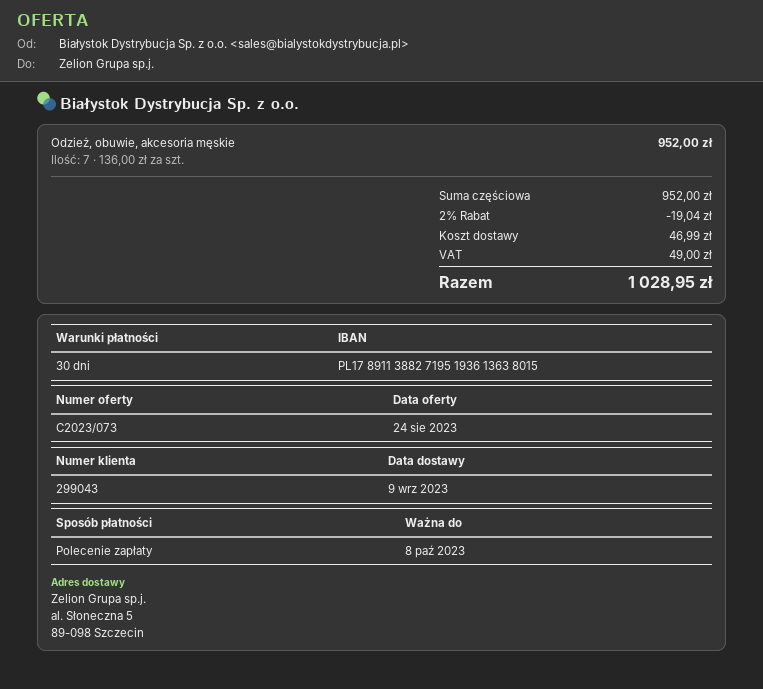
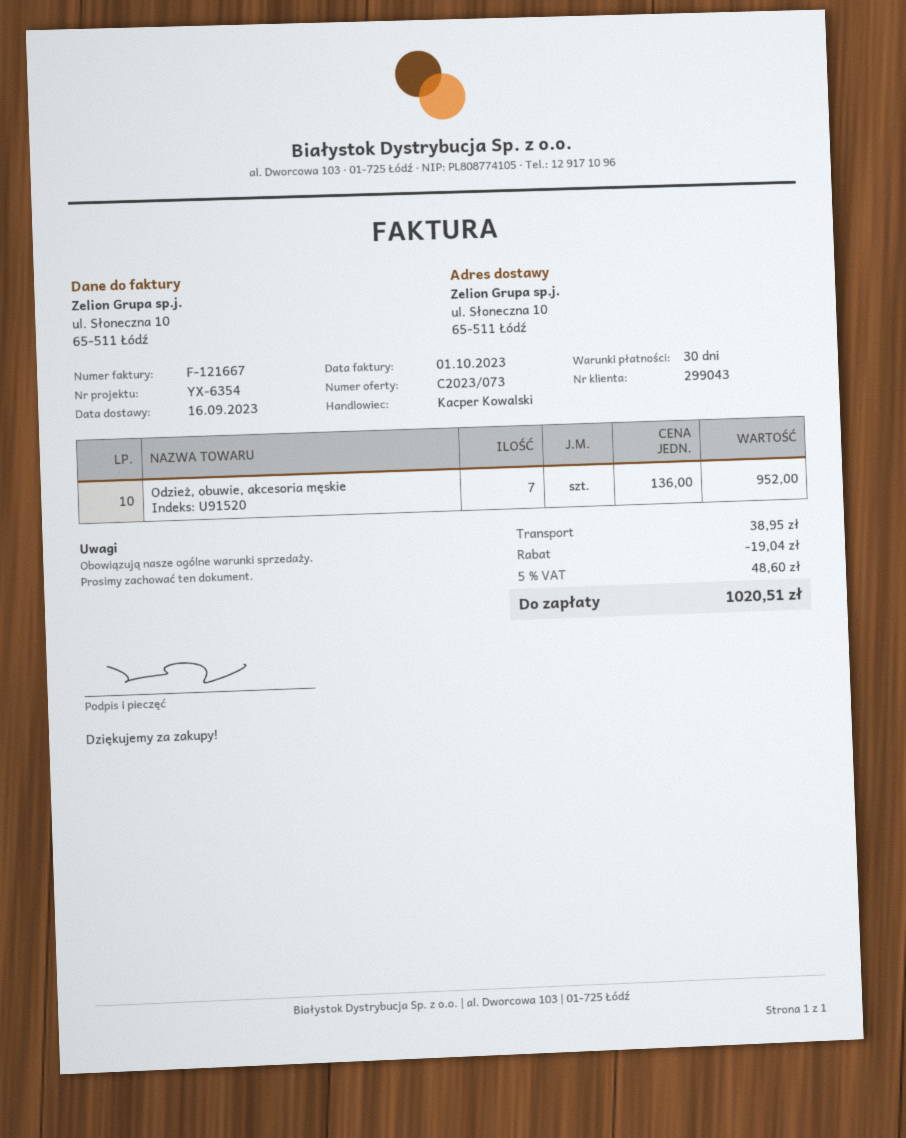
delivery date: 2023-09-09 -> 2023-09-16
ship to: al. Słoneczna 5, 89-098 Szczecin -> ul. Słoneczna 10, 65-511 Łódź
shipping: 46.99 -> 38.95
tax: 49.00 -> 48.60
total: 1028.95 -> 1020.51

